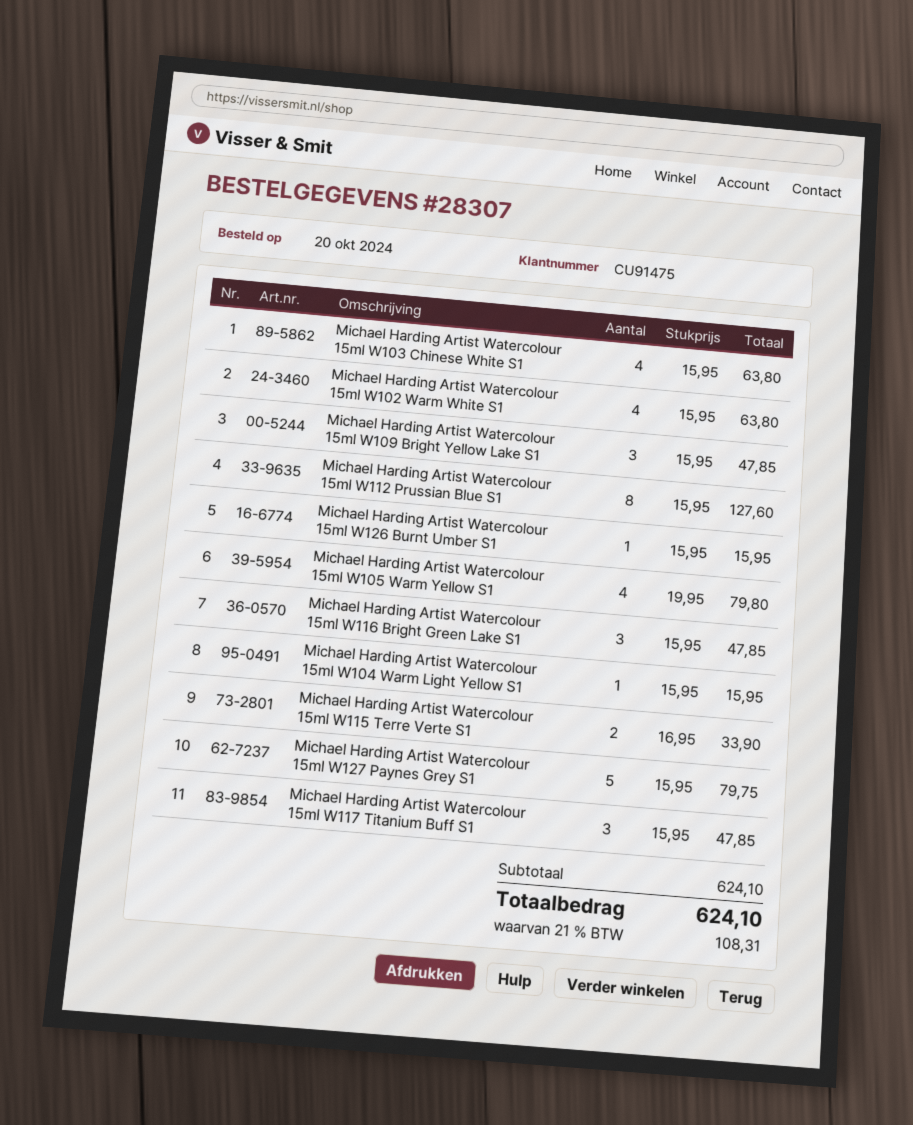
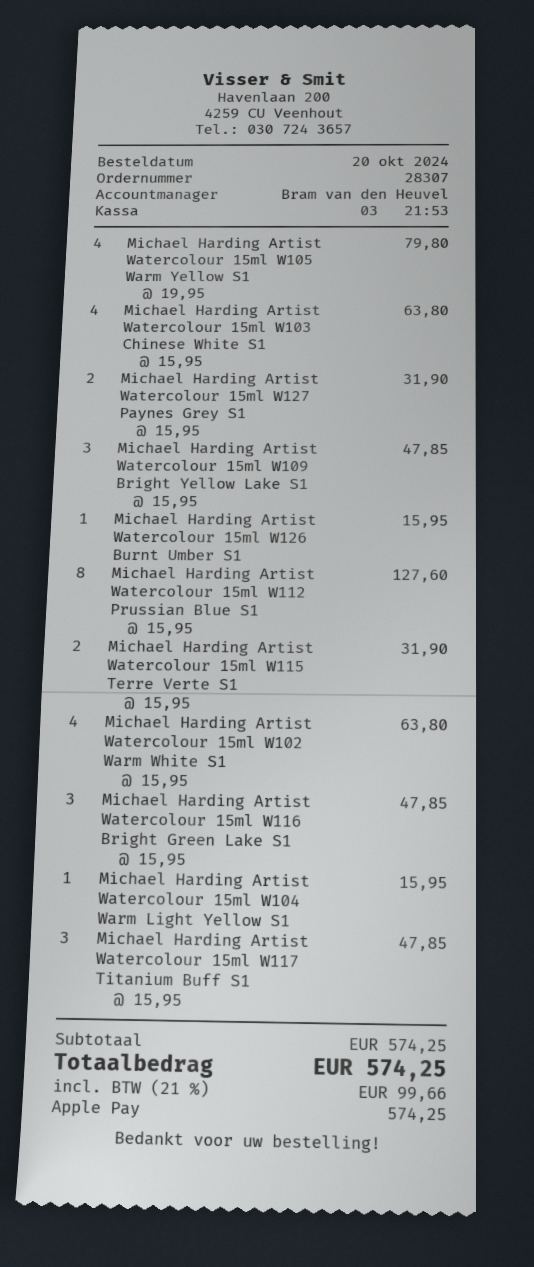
Michael Harding Artist Watercolour 15ml W115 Terre Verte S1: 2 x 16.95 = 33.90 -> 2 x 15.95 = 31.90
Michael Harding Artist Watercolour 15ml W127 Paynes Grey S1: 5 x 15.95 = 79.75 -> 2 x 15.95 = 31.90
subtotal: 624.10 -> 574.25
tax: 21% = 108.31 -> 21% = 99.66
total: 624.10 -> 574.25

